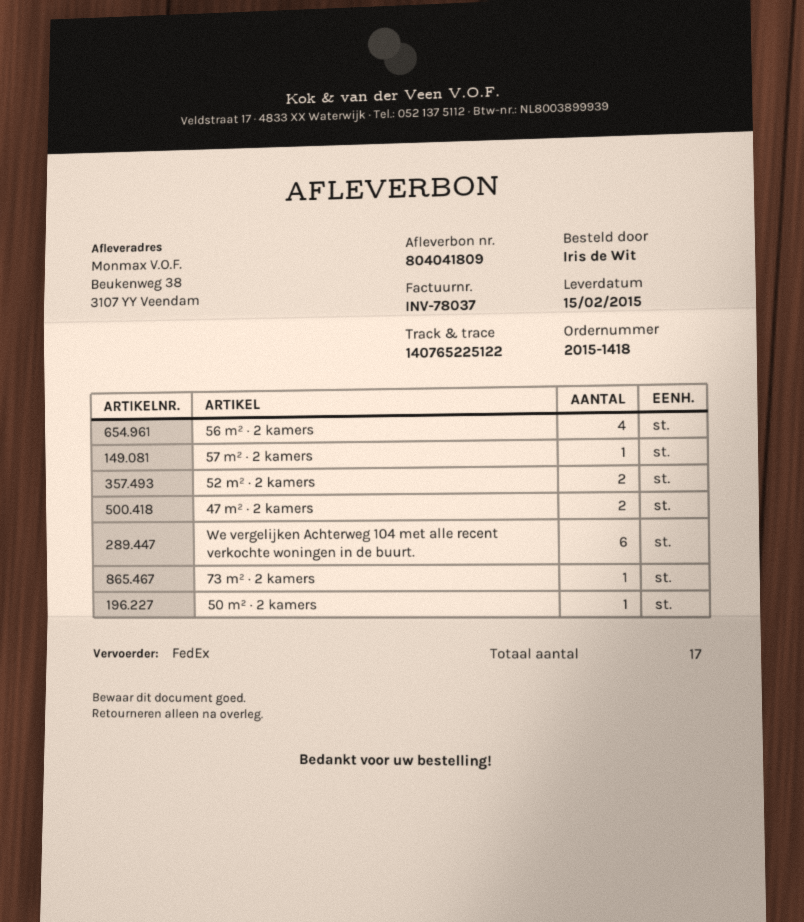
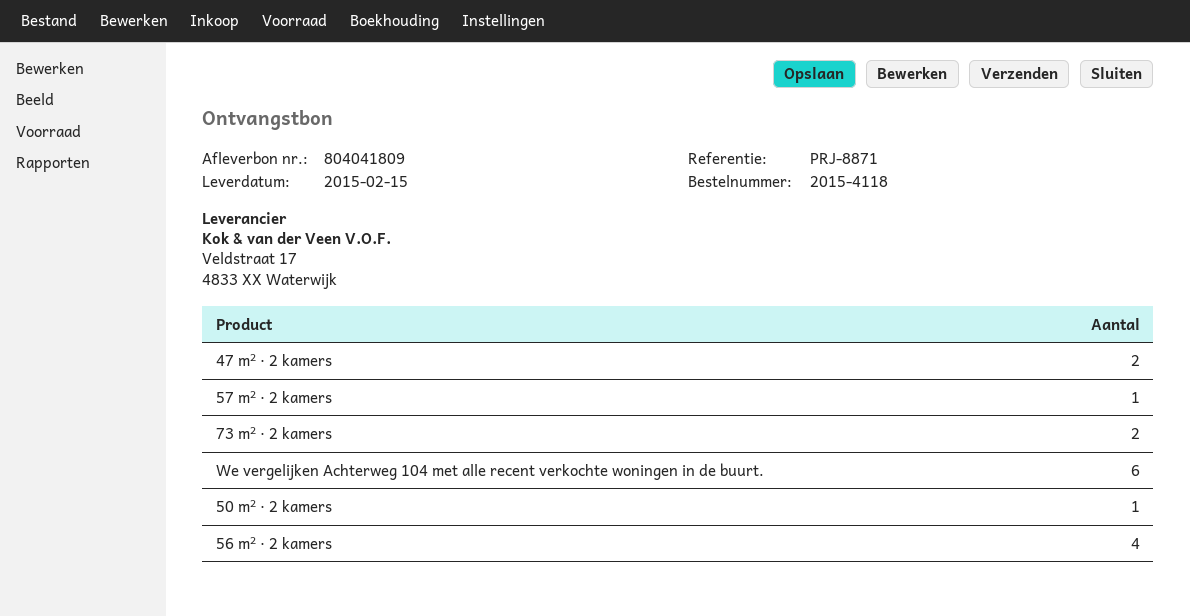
order number: 2015-1418 -> 2015-4118
52 m² · 2 kamers: 2 -> none
73 m² · 2 kamers: 1 -> 2

